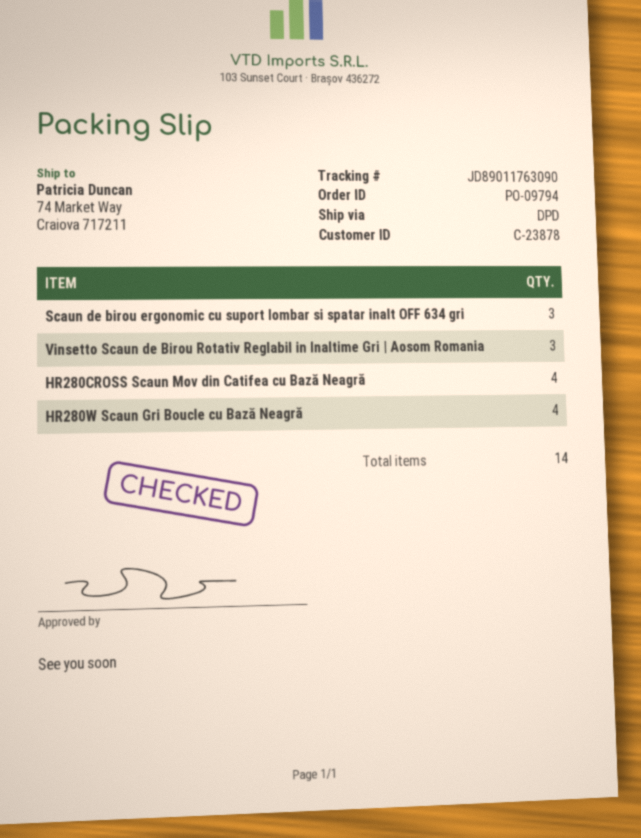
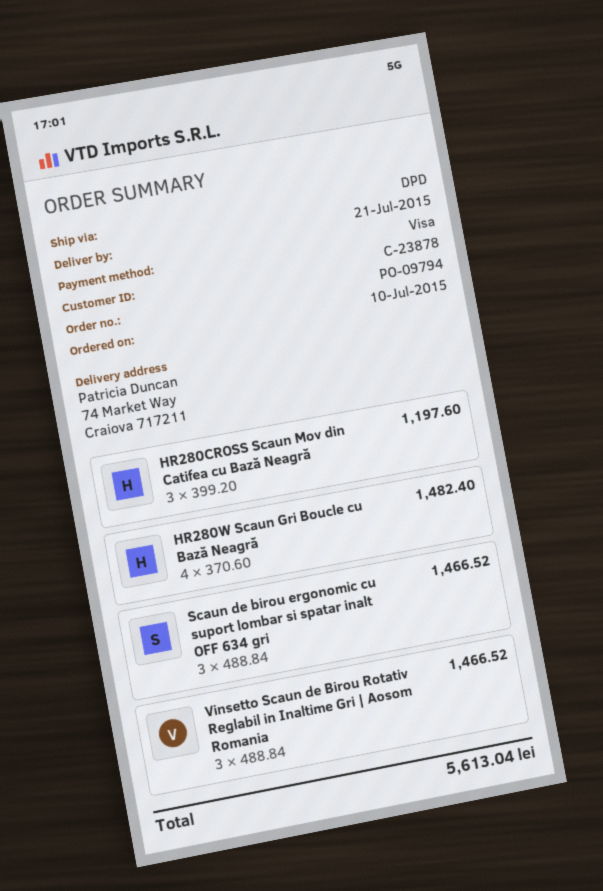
HR280CROSS Scaun Mov din Catifea cu Bază Neagră: 4 -> 3

